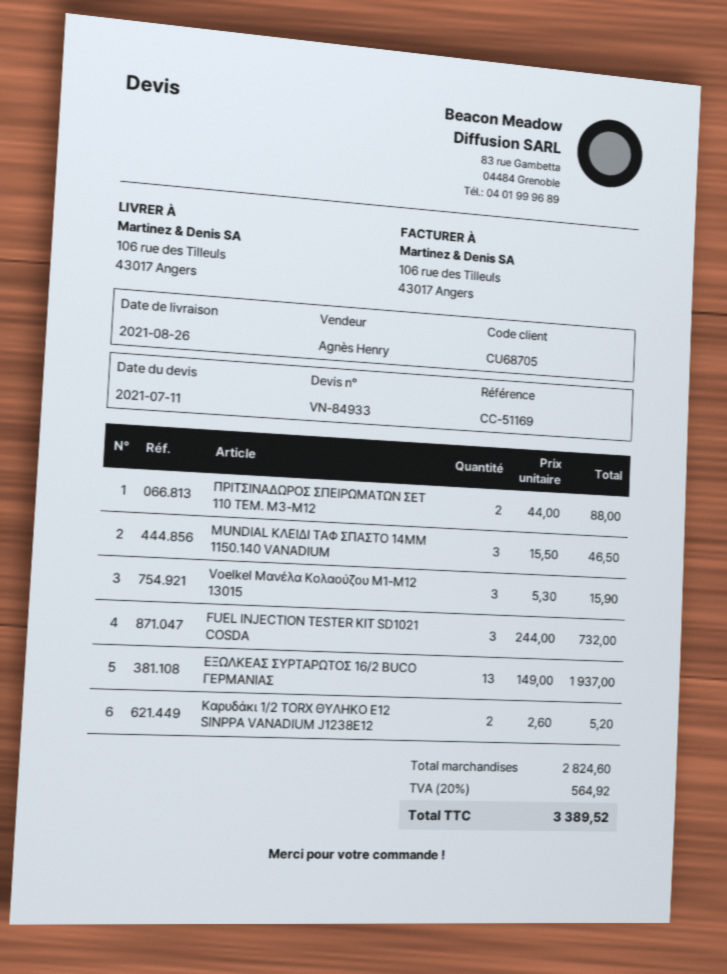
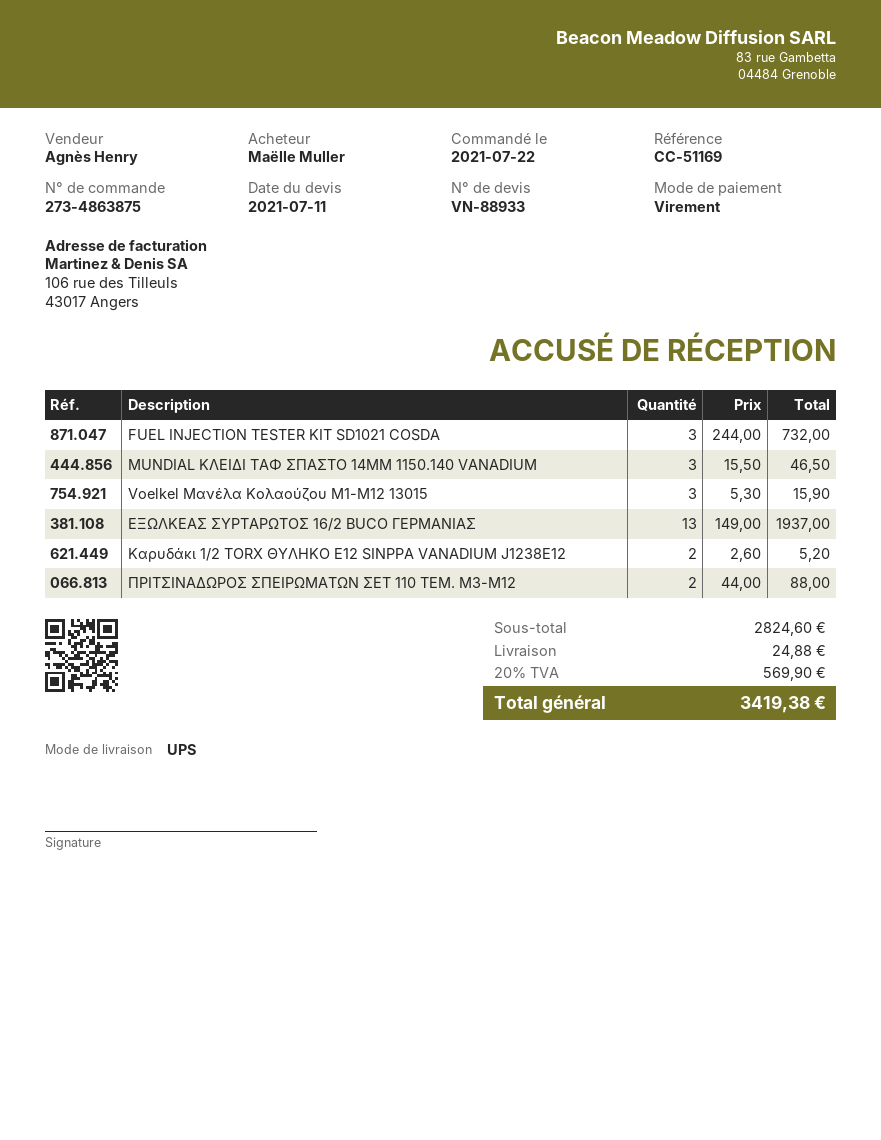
quote number: VN-84933 -> VN-88933
shipping: none -> 24.88
tax: 20% = 564.92 -> 20% = 569.90
total: 3389.52 -> 3419.38

